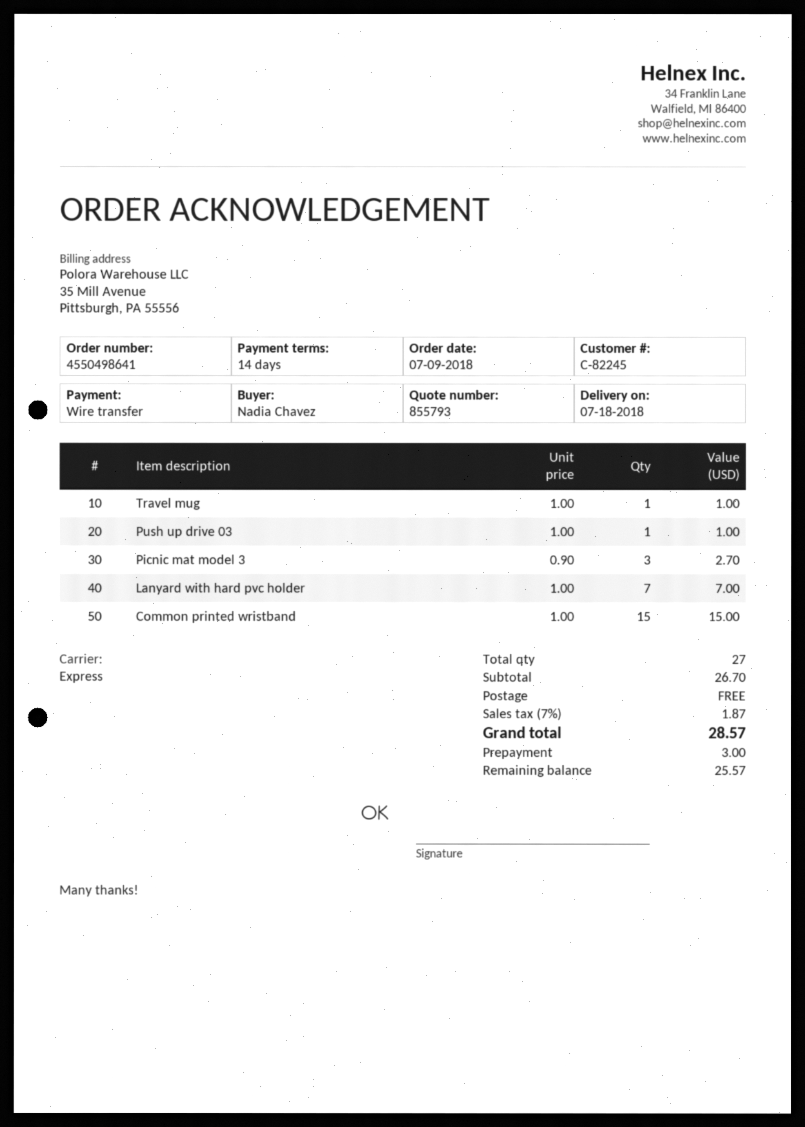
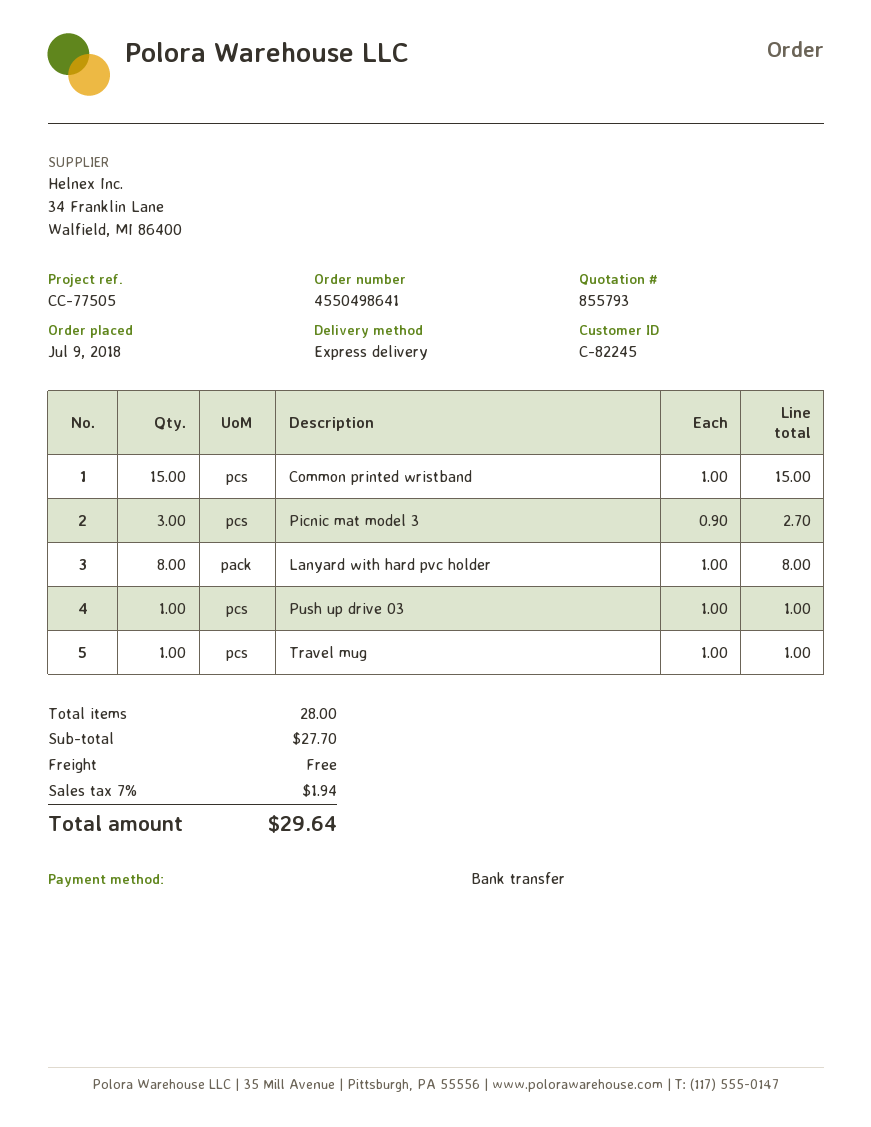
Lanyard with hard pvc holder: 7 x 1.00 = 7.00 -> 8 x 1.00 = 8.00
total quantity: 27 -> 28
subtotal: 26.70 -> 27.70
tax: 7% = 1.87 -> 7% = 1.94
total: 28.57 -> 29.64

